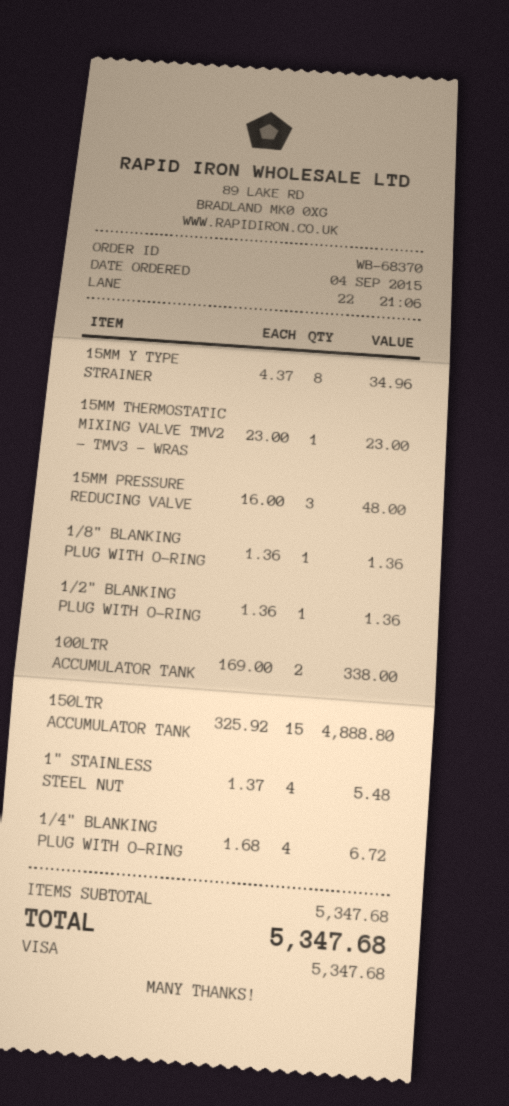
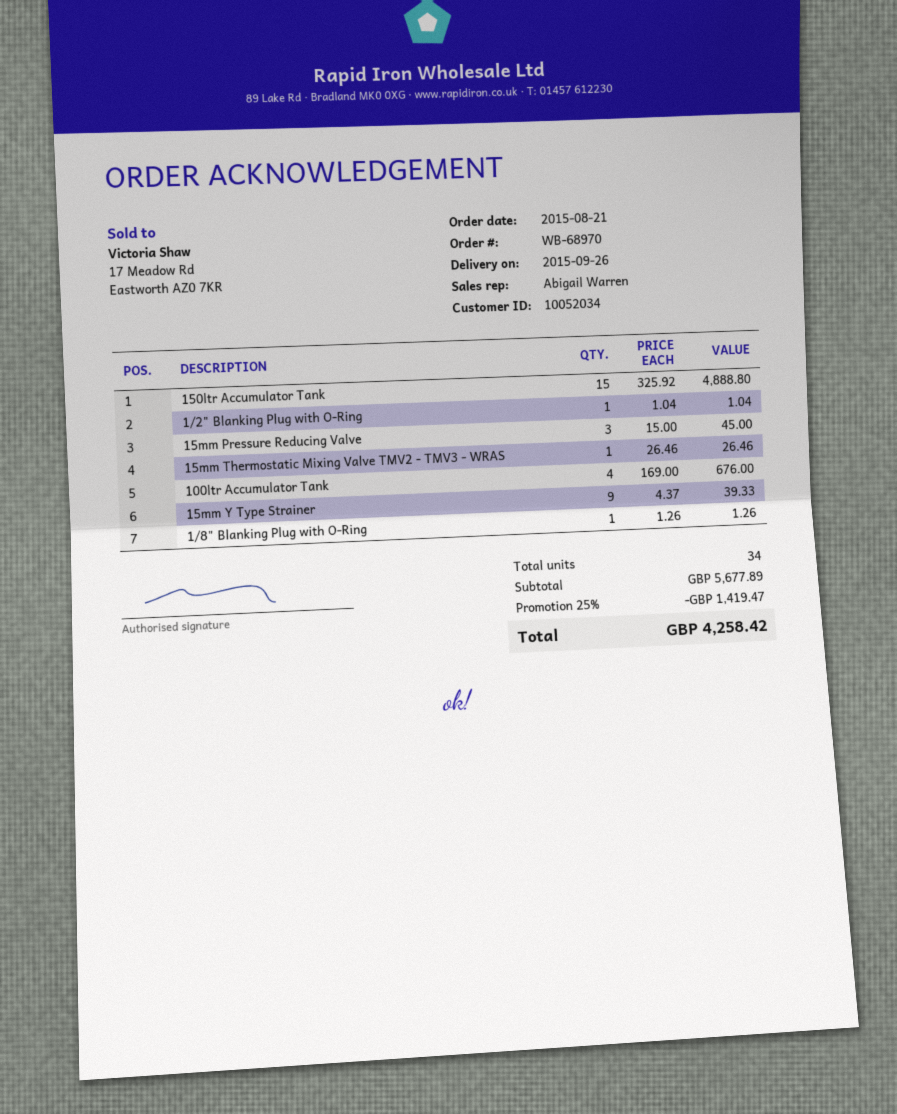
order number: WB-68370 -> WB-68970
order date: 2015-09-04 -> 2015-08-21
15MM Y TYPE STRAINER: 8 x 4.37 = 34.96 -> 9 x 4.37 = 39.33
15MM THERMOSTATIC MIXING VALVE TMV2 - TMV3 - WRAS: 1 x 23.00 = 23.00 -> 1 x 26.46 = 26.46
15MM PRESSURE REDUCING VALVE: 3 x 16.00 = 48.00 -> 3 x 15.00 = 45.00
1/8" BLANKING PLUG WITH O-RING: 1 x 1.36 = 1.36 -> 1 x 1.26 = 1.26
1/2" BLANKING PLUG WITH O-RING: 1 x 1.36 = 1.36 -> 1 x 1.04 = 1.04
100LTR ACCUMULATOR TANK: 2 x 169.00 = 338.00 -> 4 x 169.00 = 676.00
1" STAINLESS STEEL NUT: 4 x 1.37 = 5.48 -> none
1/4" BLANKING PLUG WITH O-RING: 4 x 1.68 = 6.72 -> none
subtotal: 5347.68 -> 5677.89
discount: none -> 25% = 1419.47
total: 5347.68 -> 4258.42

